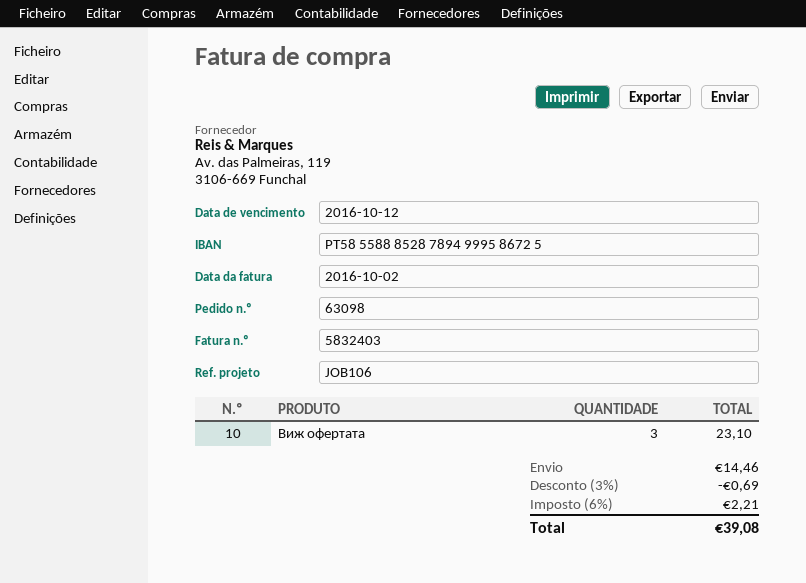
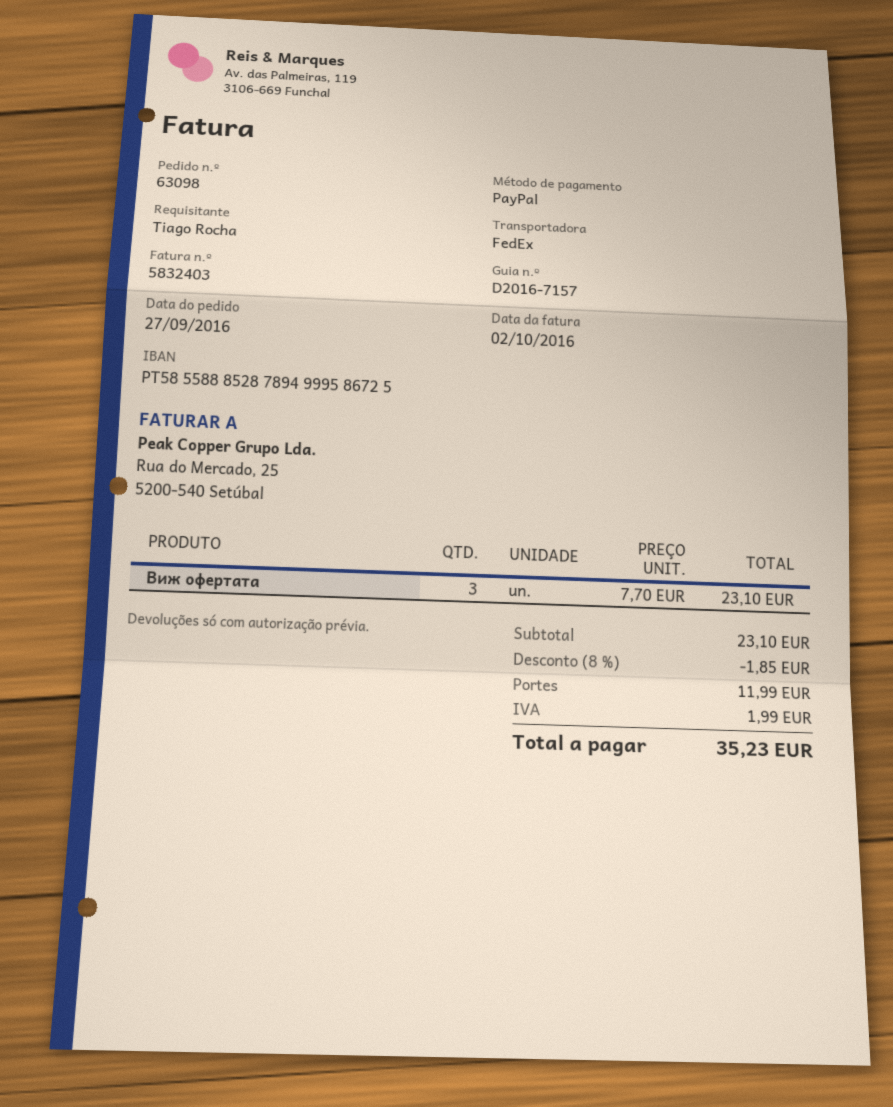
discount: 3% = 0.69 -> 8% = 1.85
shipping: 14.46 -> 11.99
tax: 2.21 -> 1.99
total: 39.08 -> 35.23

